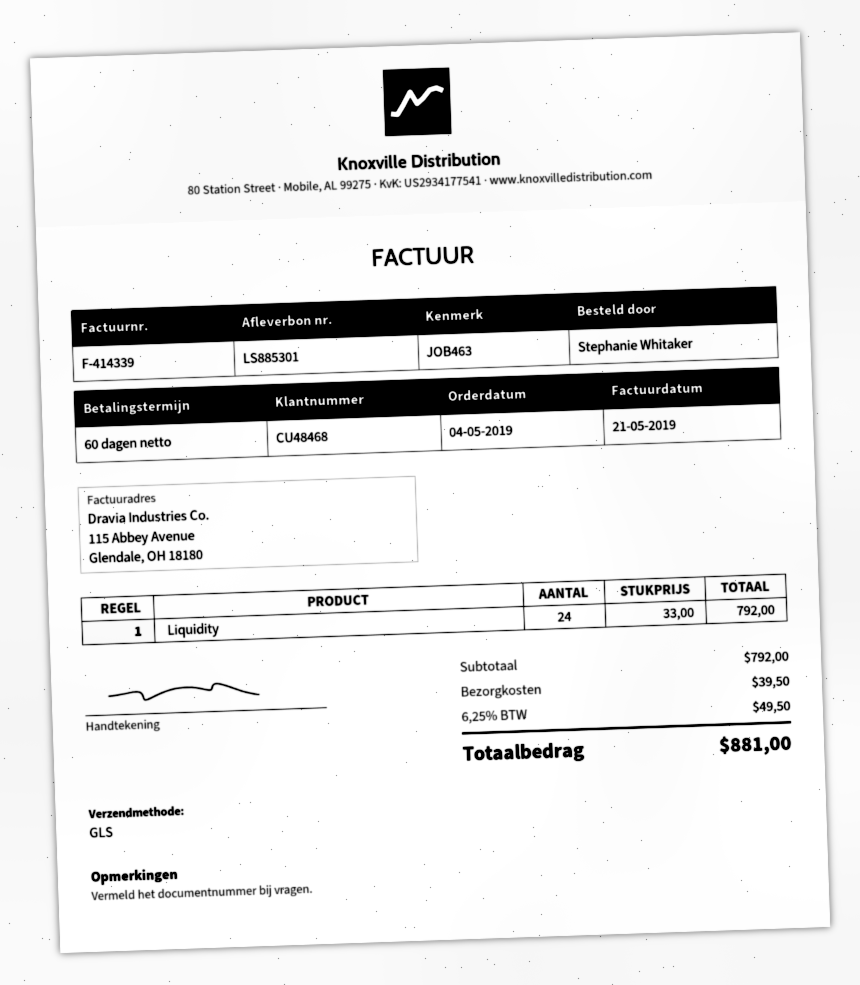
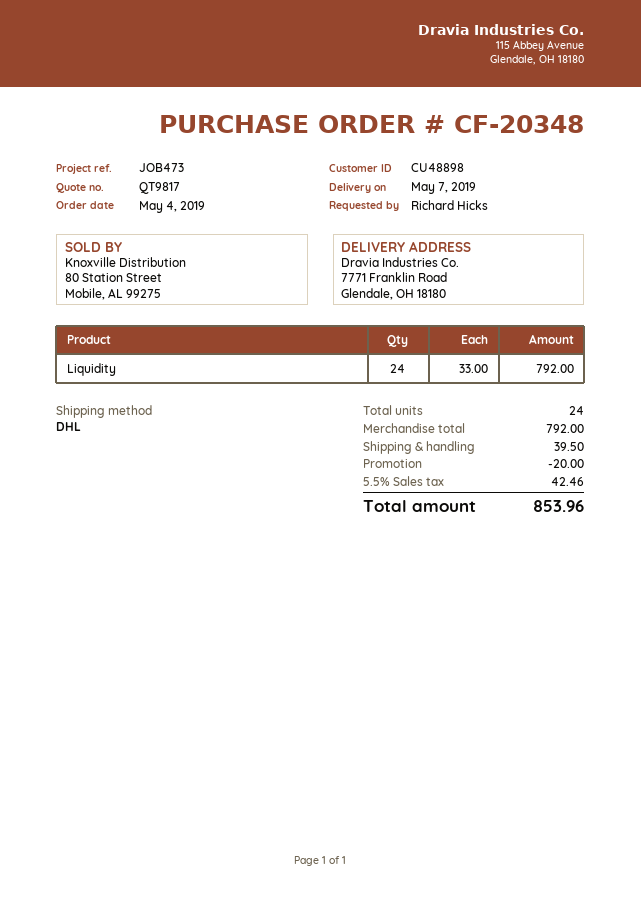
customer number: CU48468 -> CU48898
reference: JOB463 -> JOB473
ordered by: Stephanie Whitaker -> Richard Hicks
shipping method: GLS -> DHL
discount: none -> 20.00
tax: 6.25% = 49.50 -> 5.5% = 42.46
total: 881.00 -> 853.96

